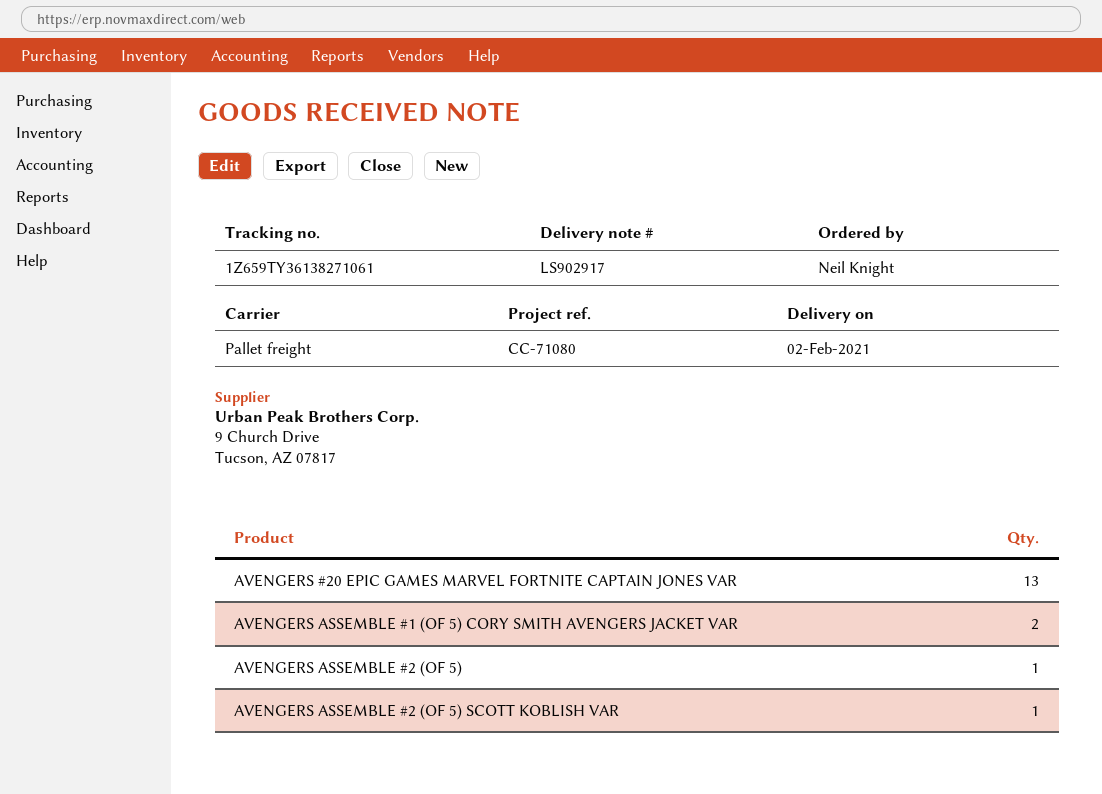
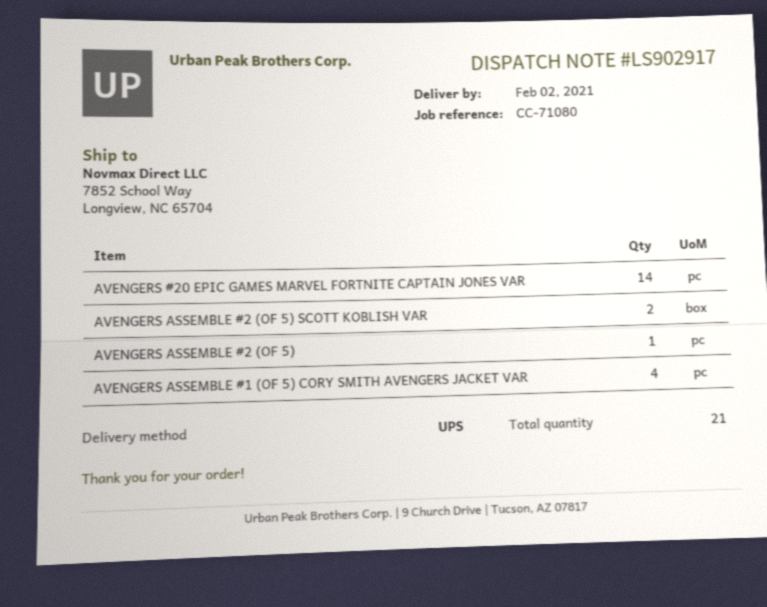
shipping method: pallet freight -> UPS
AVENGERS #20 EPIC GAMES MARVEL FORTNITE CAPTAIN JONES VAR: 13 -> 14
AVENGERS ASSEMBLE #1 (OF 5) CORY SMITH AVENGERS JACKET VAR: 2 -> 4
AVENGERS ASSEMBLE #2 (OF 5) SCOTT KOBLISH VAR: 1 -> 2

